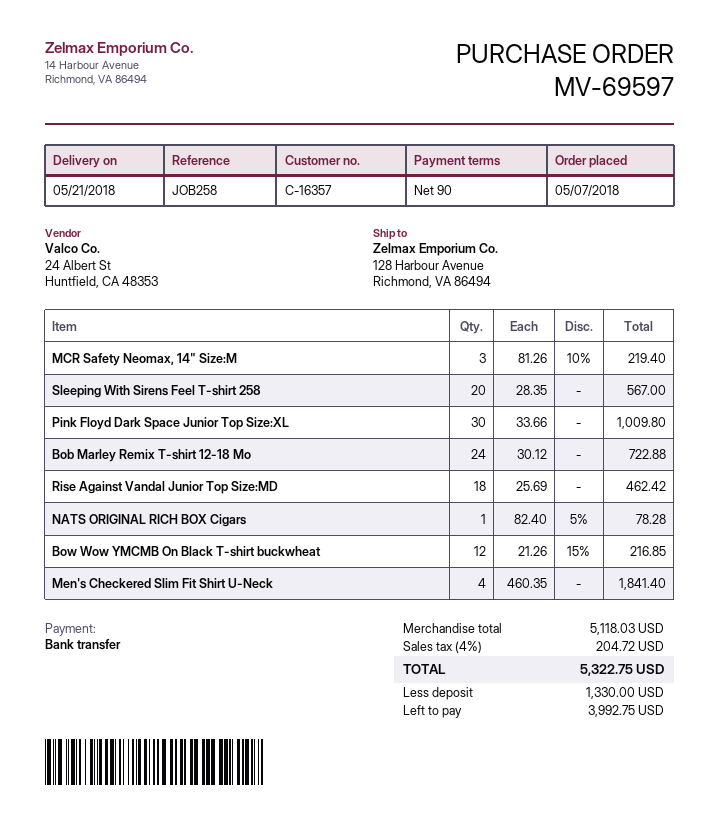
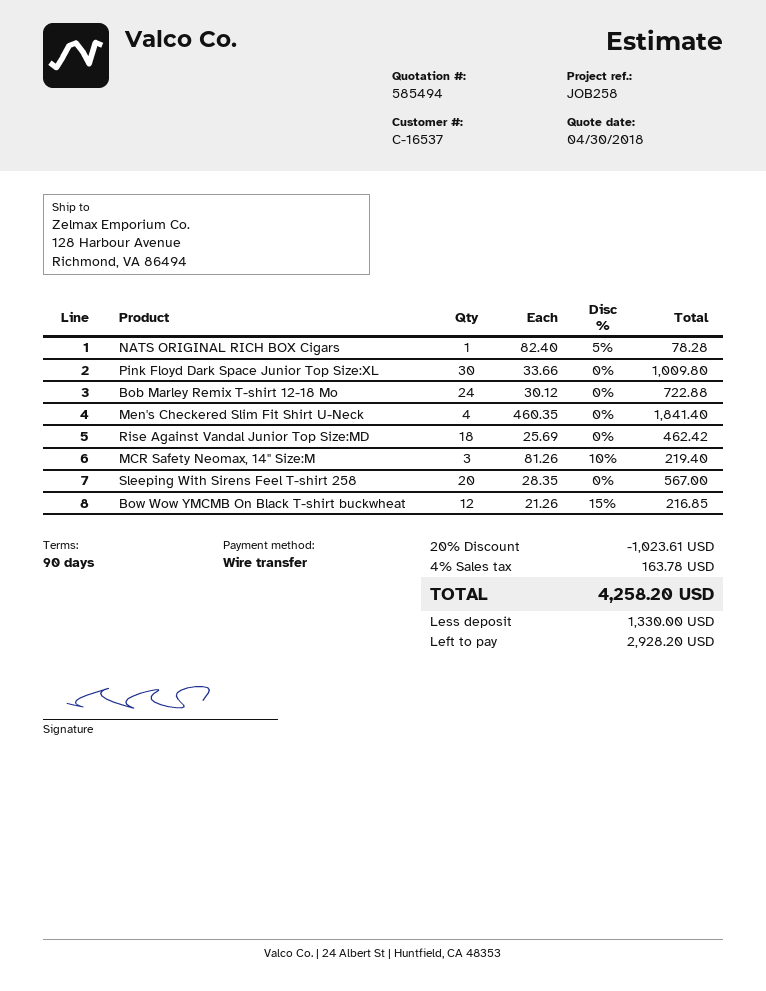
customer number: C-16357 -> C-16537
discount: none -> 20% = 1023.61
tax: 4% = 204.72 -> 4% = 163.78
total: 5322.75 -> 4258.20
balance: 3992.75 -> 2928.20

